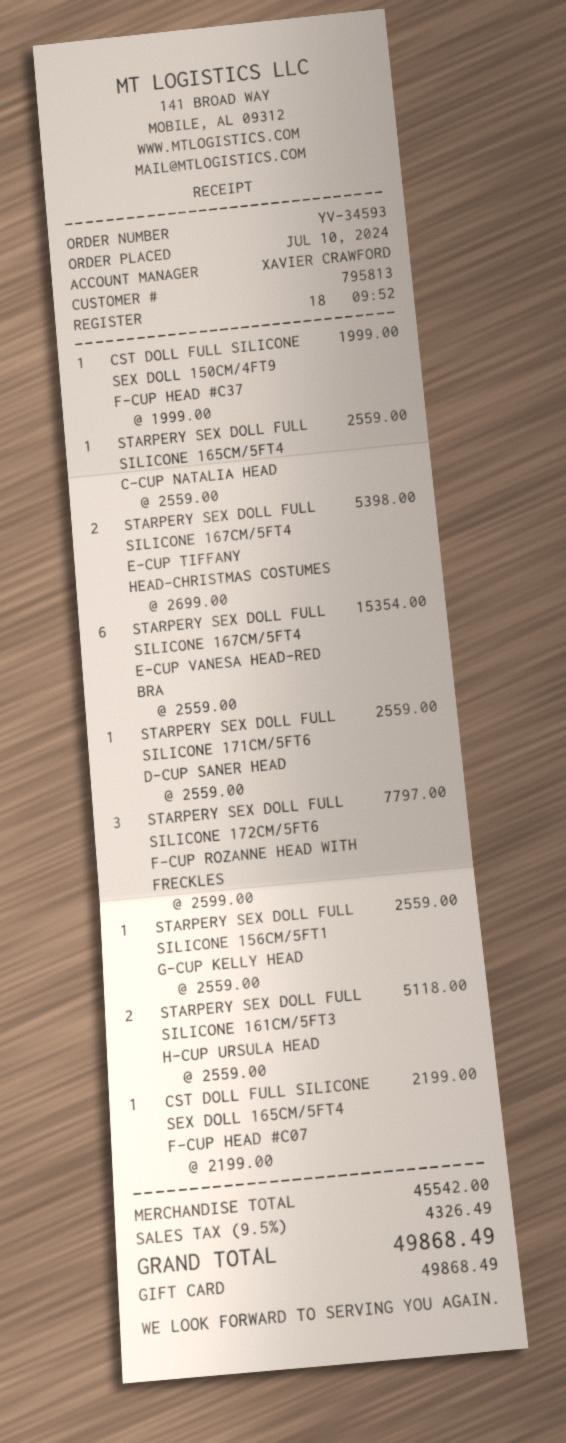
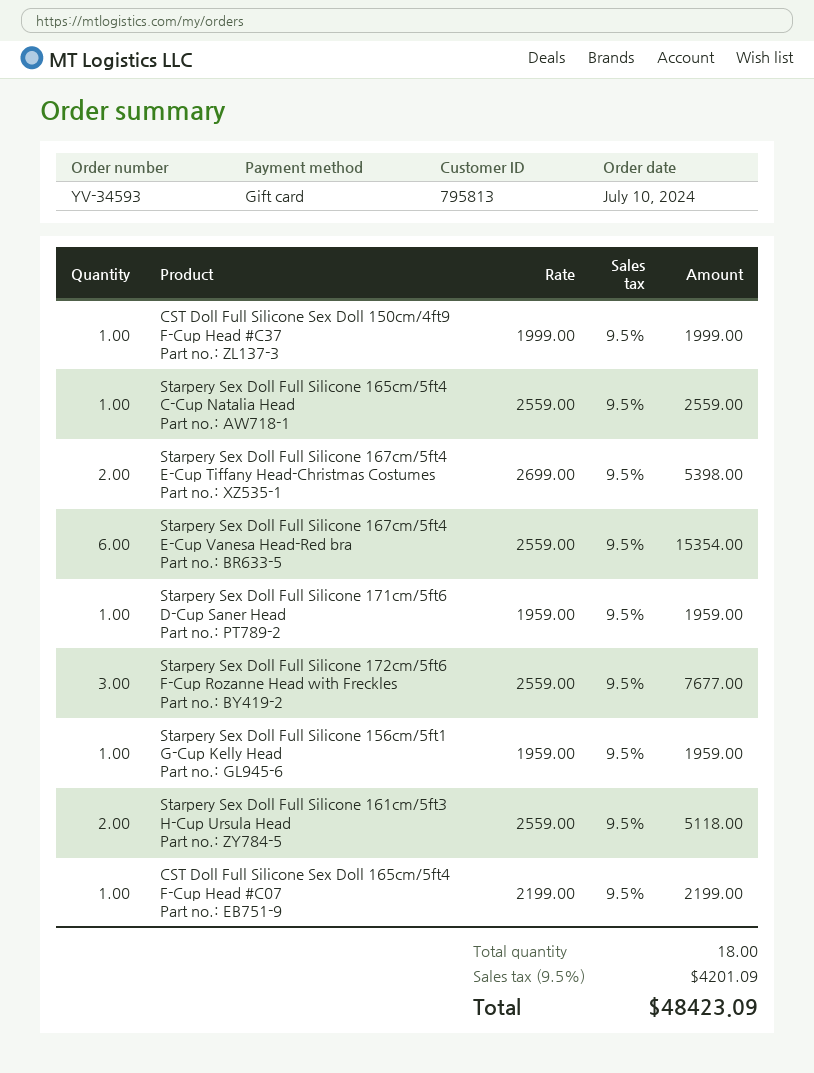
STARPERY SEX DOLL FULL SILICONE 171CM/5FT6 D-CUP SANER HEAD: 1 x 2559.00 = 2559.00 -> 1 x 1959.00 = 1959.00
STARPERY SEX DOLL FULL SILICONE 172CM/5FT6 F-CUP ROZANNE HEAD WITH FRECKLES: 3 x 2599.00 = 7797.00 -> 3 x 2559.00 = 7677.00
STARPERY SEX DOLL FULL SILICONE 156CM/5FT1 G-CUP KELLY HEAD: 1 x 2559.00 = 2559.00 -> 1 x 1959.00 = 1959.00
tax: 9.5% = 4326.49 -> 9.5% = 4201.09
total: 49868.49 -> 48423.09

